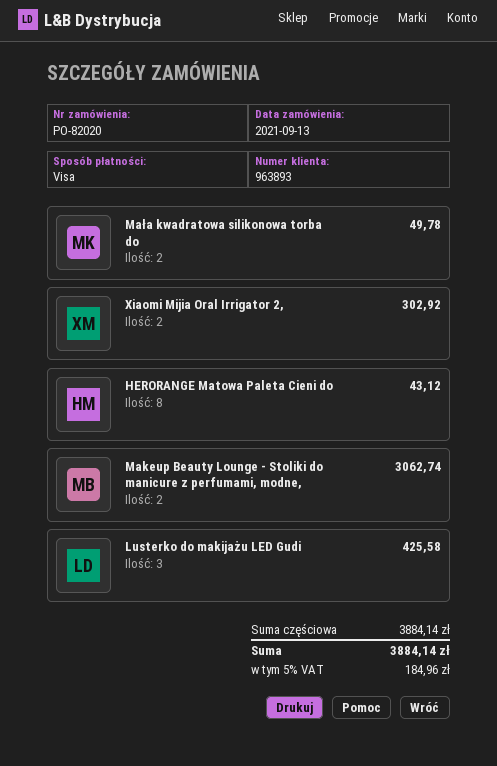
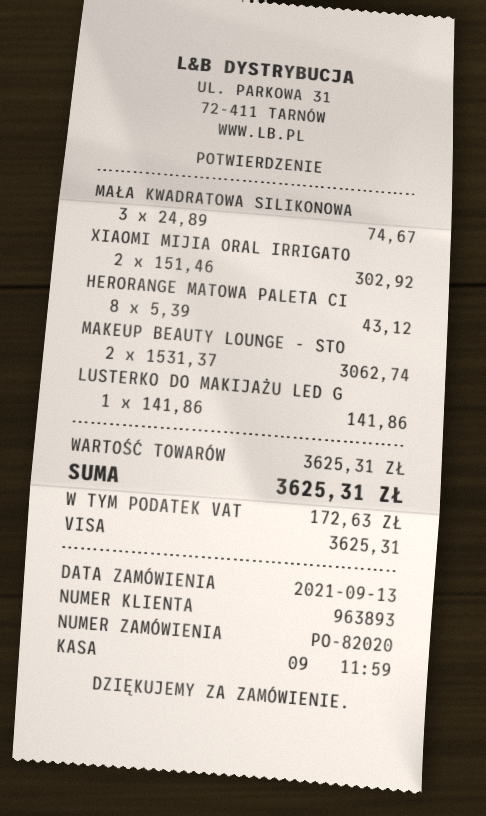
Mała kwadratowa silikonowa torba do: 2 for 49.78 -> 3 for 74.67
Lusterko do makijażu LED Gudi: 3 for 425.58 -> 1 for 141.86
subtotal: 3884.14 -> 3625.31
tax: 184.96 -> 172.63
total: 3884.14 -> 3625.31

